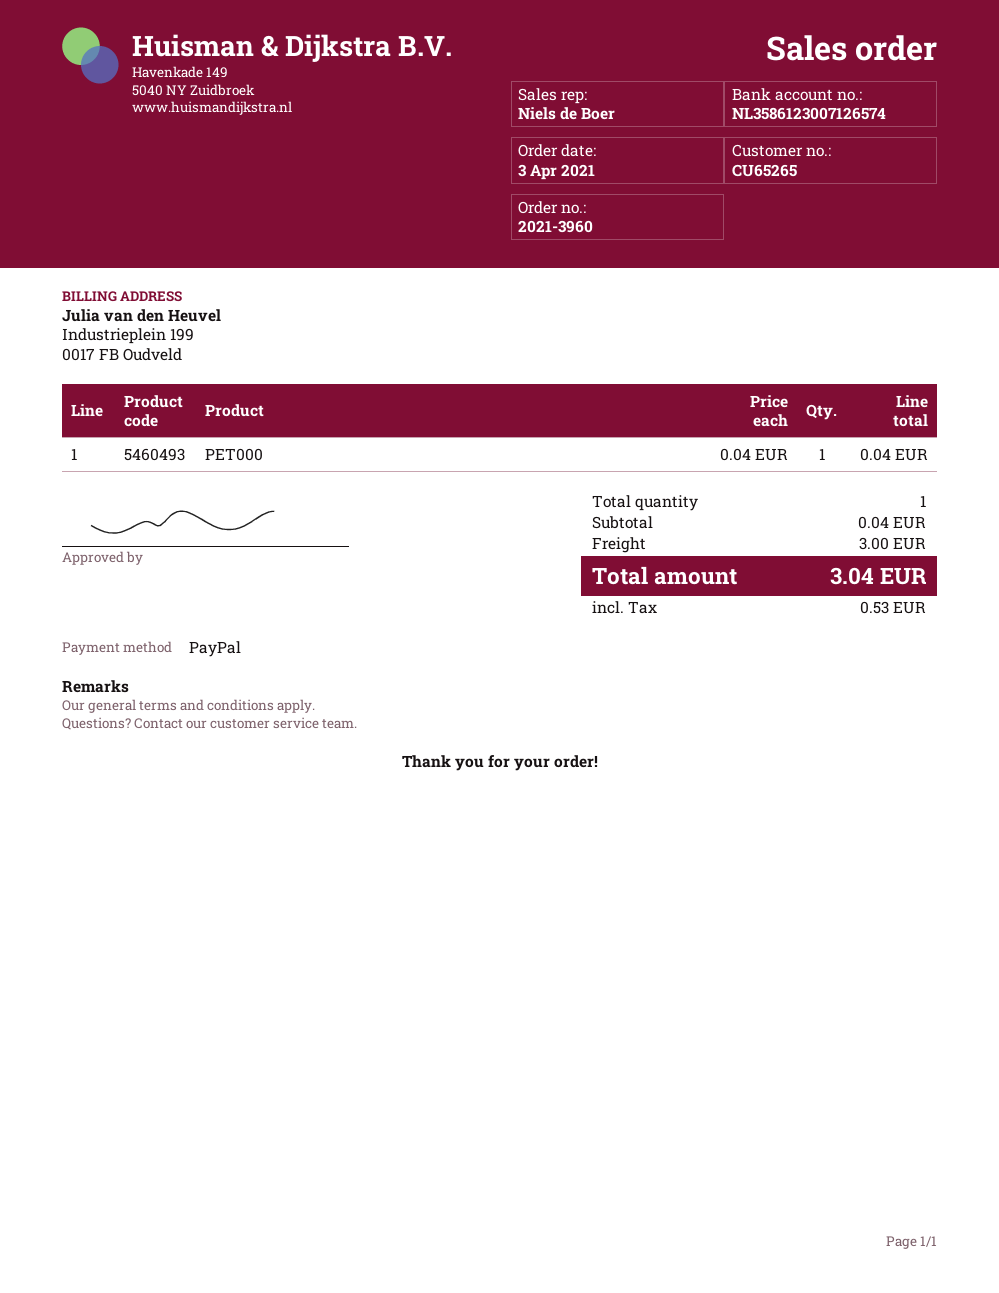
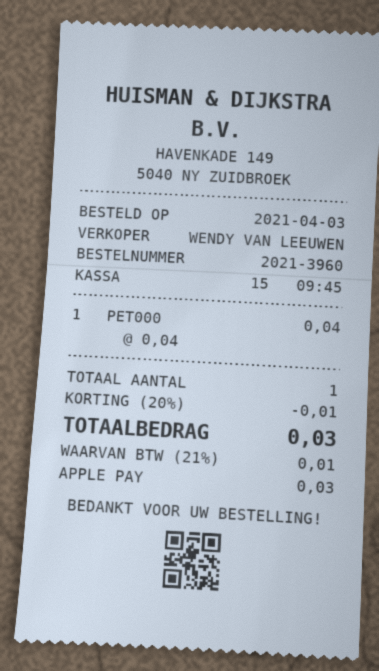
sales rep: Niels de Boer -> WENDY VAN LEEUWEN
payment method: PayPal -> Apple Pay
discount: none -> 20% = 0.01
shipping: 3.00 -> none
tax: 0.53 -> 0.01
total: 3.04 -> 0.03

